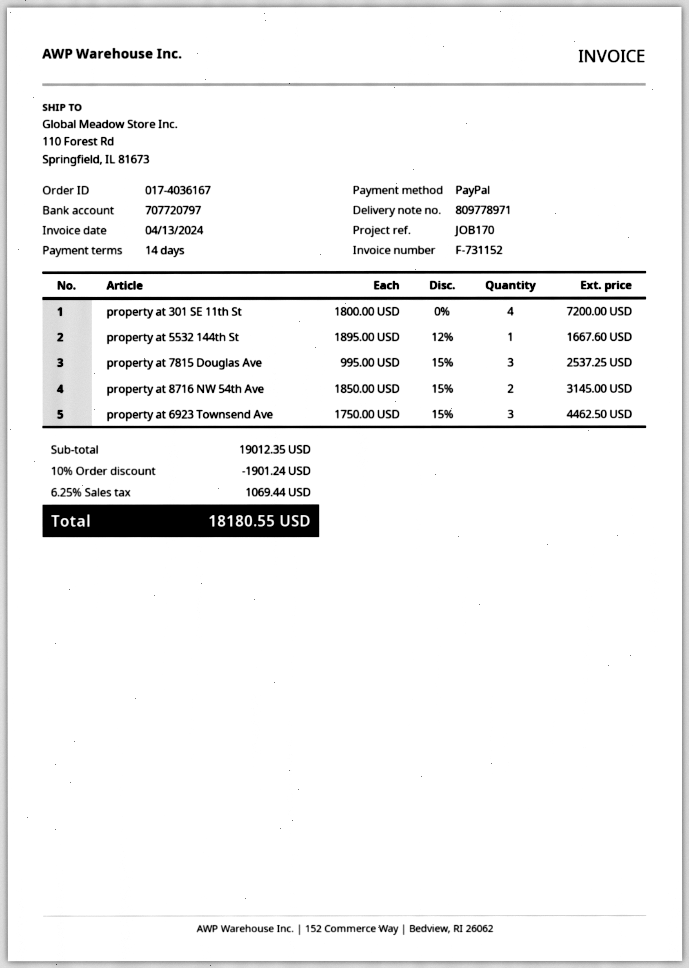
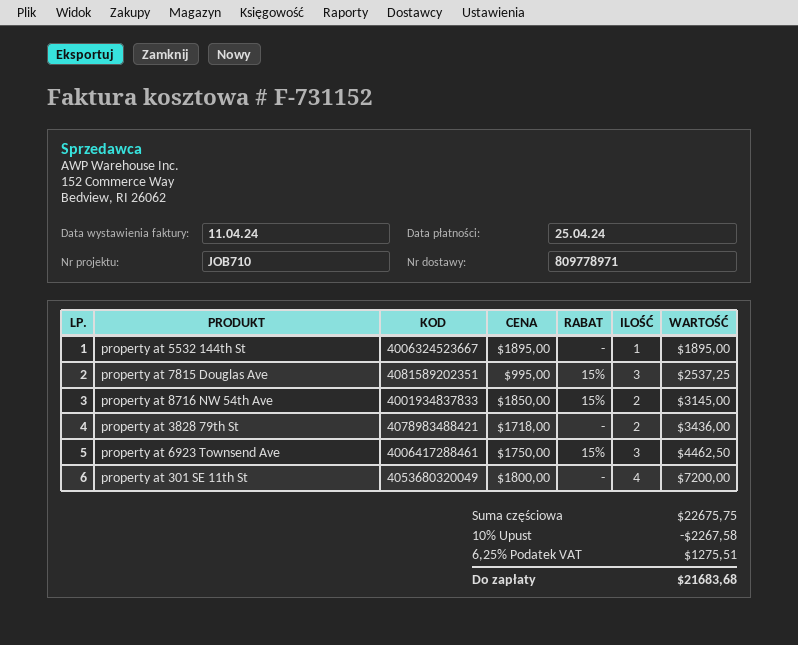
invoice date: 2024-04-13 -> 2024-04-11
reference: JOB170 -> JOB710
property at 5532 144th St: 1 x 1895.00 - 12% = 1667.60 -> 1 x 1895.00 = 1895.00
property at 3828 79th St: none -> 2 x 1718.00 = 3436.00
subtotal: 19012.35 -> 22675.75
discount: 10% = 1901.24 -> 10% = 2267.58
tax: 6.25% = 1069.44 -> 6.25% = 1275.51
total: 18180.55 -> 21683.68

